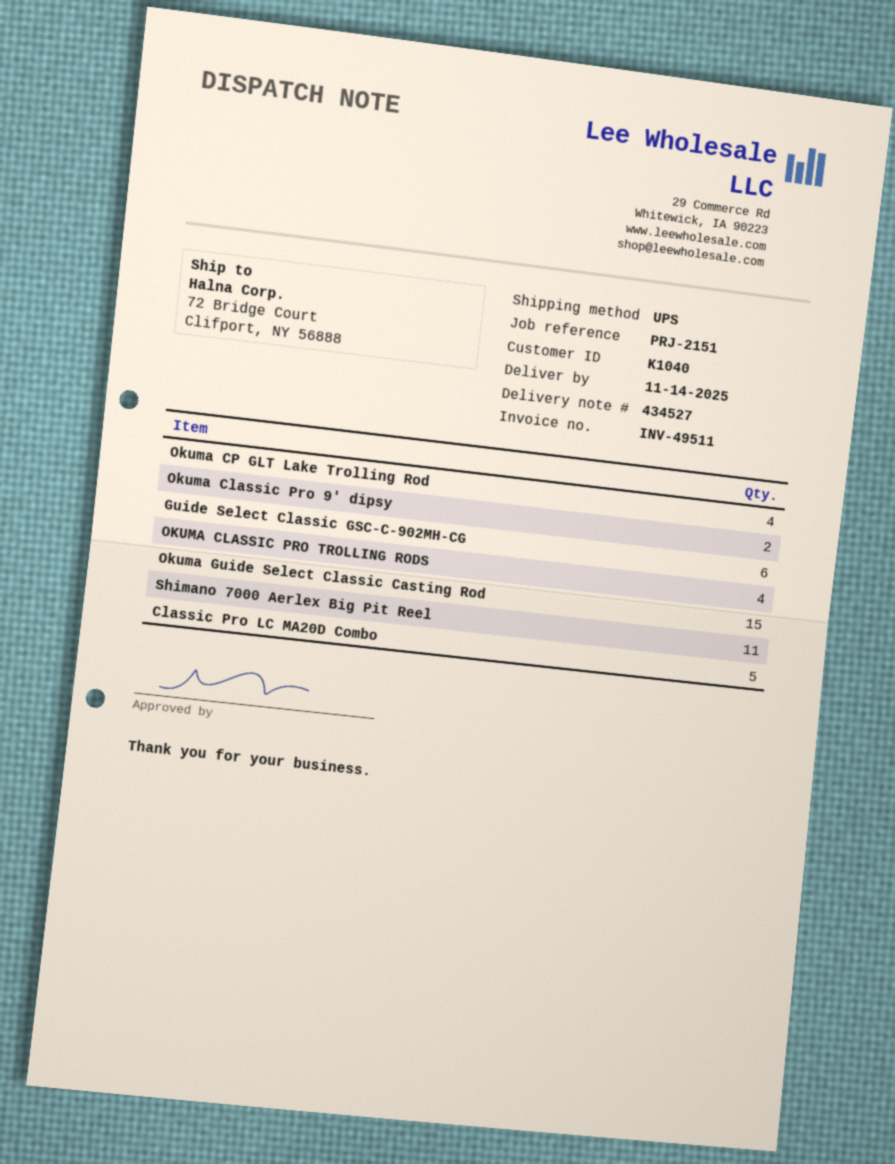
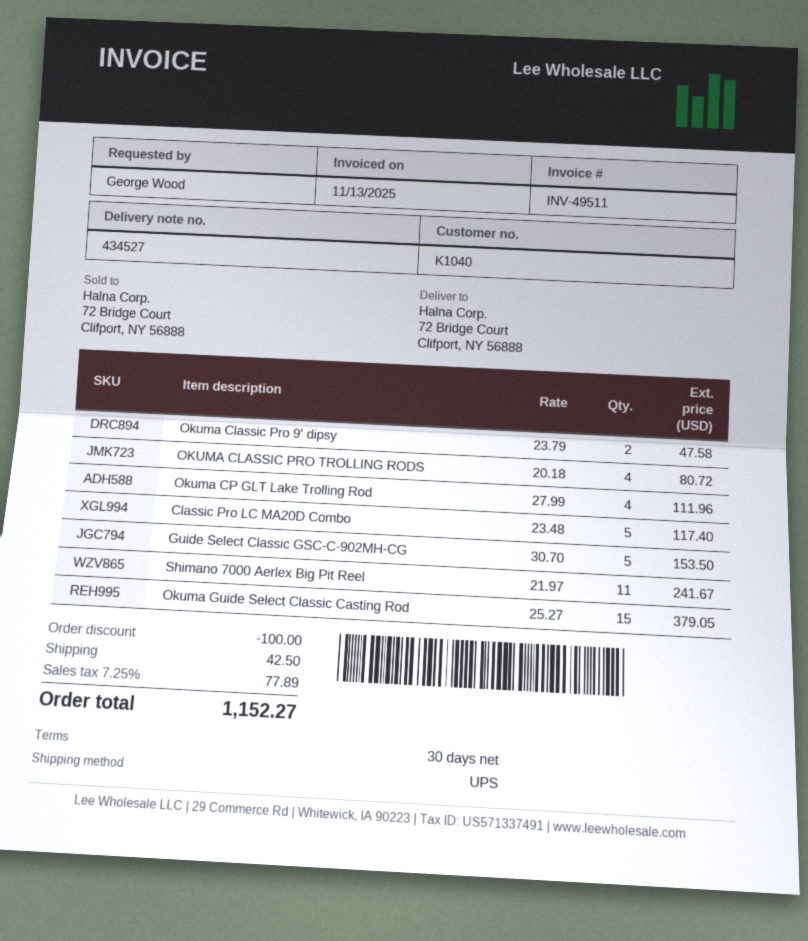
Guide Select Classic GSC-C-902MH-CG: 6 -> 5

